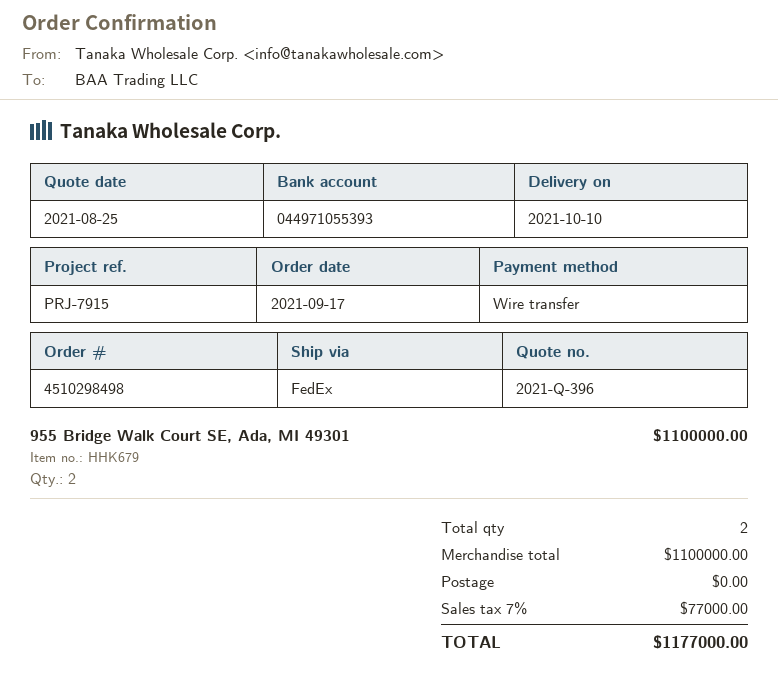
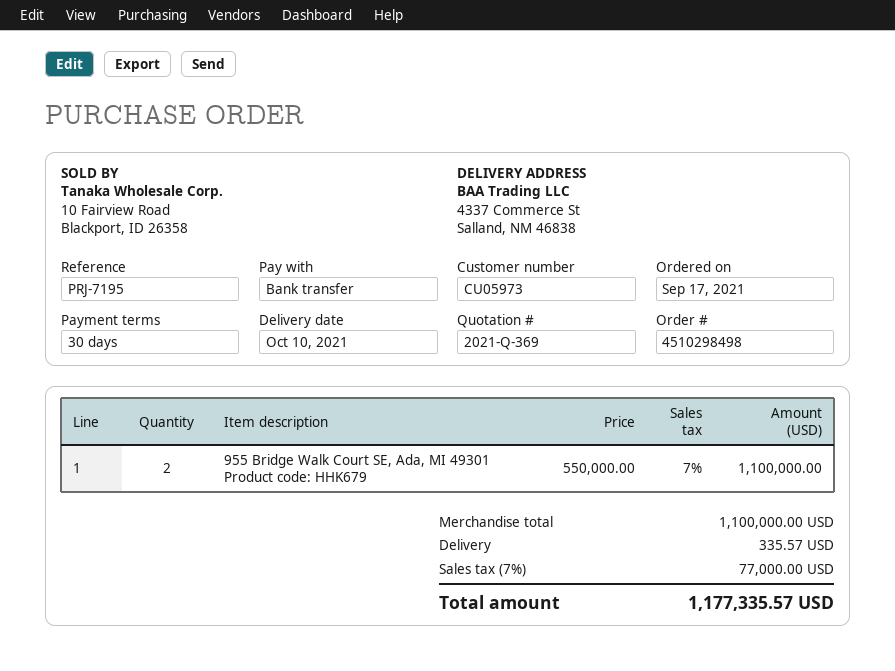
quote number: 2021-Q-396 -> 2021-Q-369
reference: PRJ-7915 -> PRJ-7195
shipping: 0.00 -> 335.57
total: 1177000.00 -> 1177335.57

